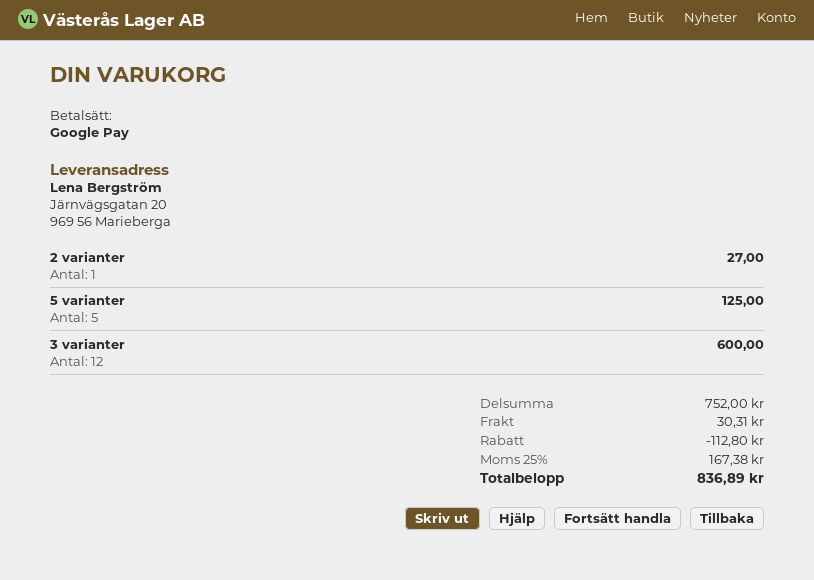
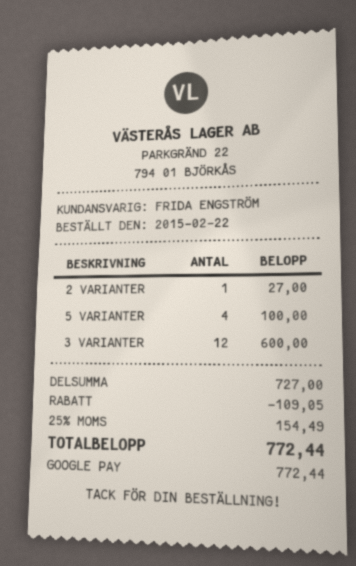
5 varianter: 5 for 125.00 -> 4 for 100.00
subtotal: 752.00 -> 727.00
discount: 112.80 -> 109.05
shipping: 30.31 -> none
tax: 25% = 167.38 -> 25% = 154.49
total: 836.89 -> 772.44

